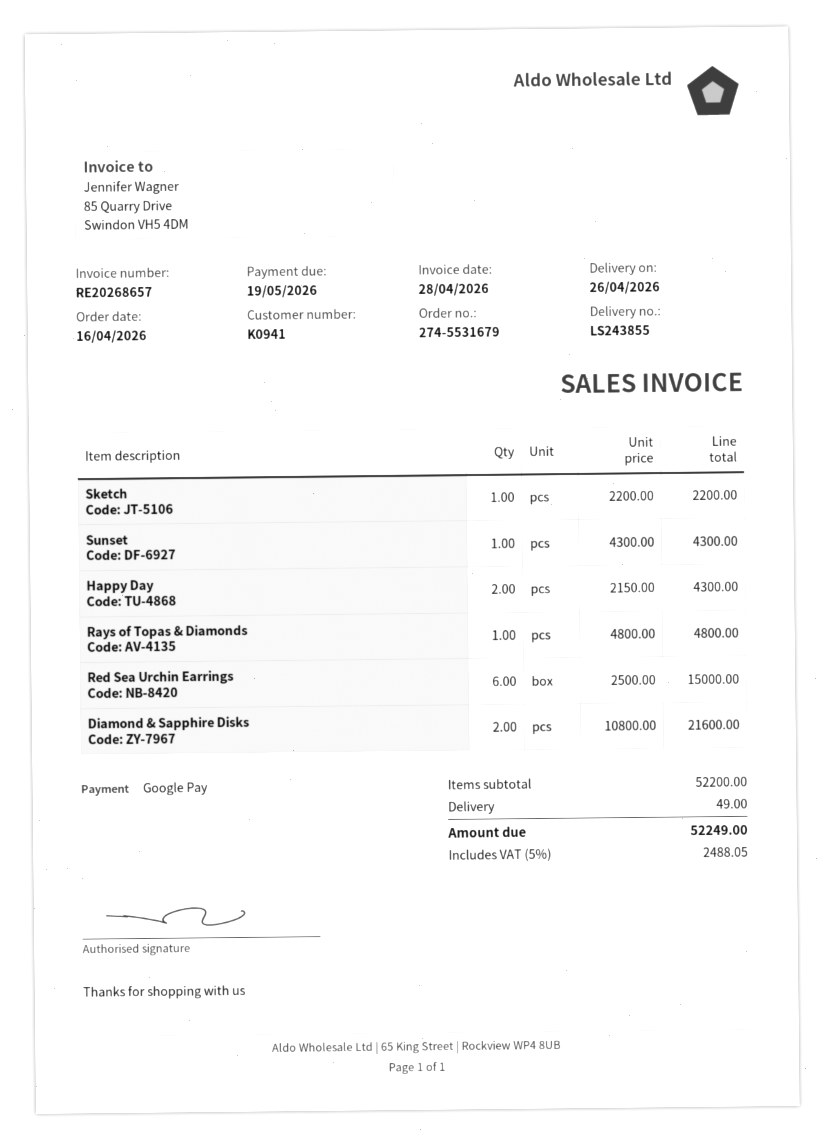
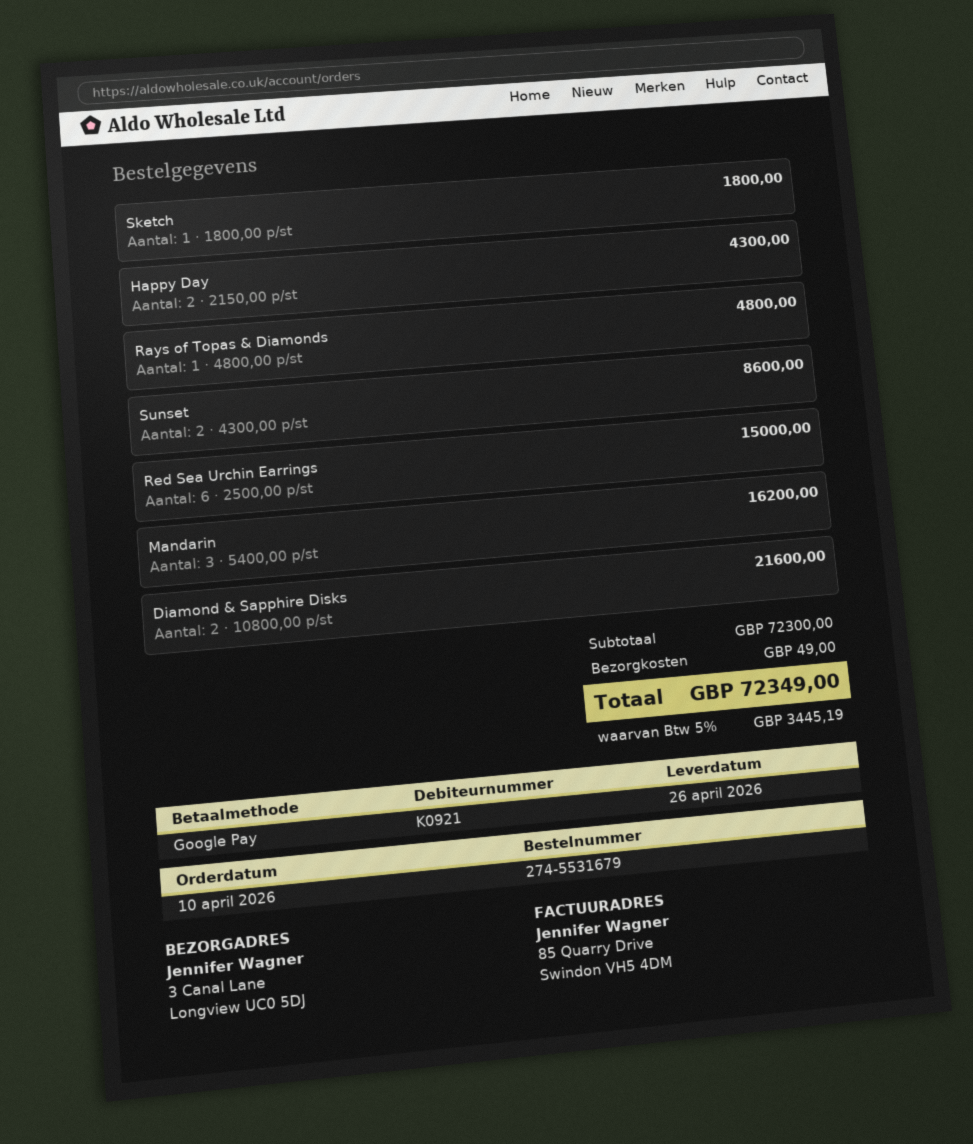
order date: 2026-04-16 -> 2026-04-10
customer number: K0941 -> K0921
Sketch: 1 x 2200.00 = 2200.00 -> 1 x 1800.00 = 1800.00
Sunset: 1 x 4300.00 = 4300.00 -> 2 x 4300.00 = 8600.00
Mandarin: none -> 3 x 5400.00 = 16200.00
subtotal: 52200.00 -> 72300.00
tax: 5% = 2488.05 -> 5% = 3445.19
total: 52249.00 -> 72349.00

